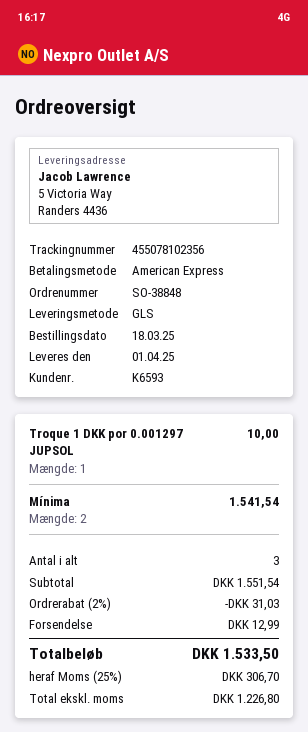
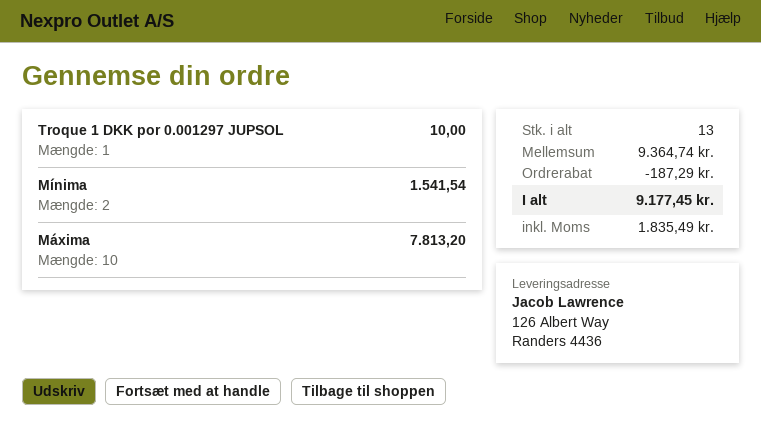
ship to: 5 Victoria Way, Randers 4436 -> 126 Albert Way, Randers 4436
Máxima: none -> 10 for 7813.20
total quantity: 3 -> 13
subtotal: 1551.54 -> 9364.74
discount: 31.03 -> 187.29
shipping: 12.99 -> none
tax: 306.70 -> 1835.49
total: 1533.50 -> 9177.45

